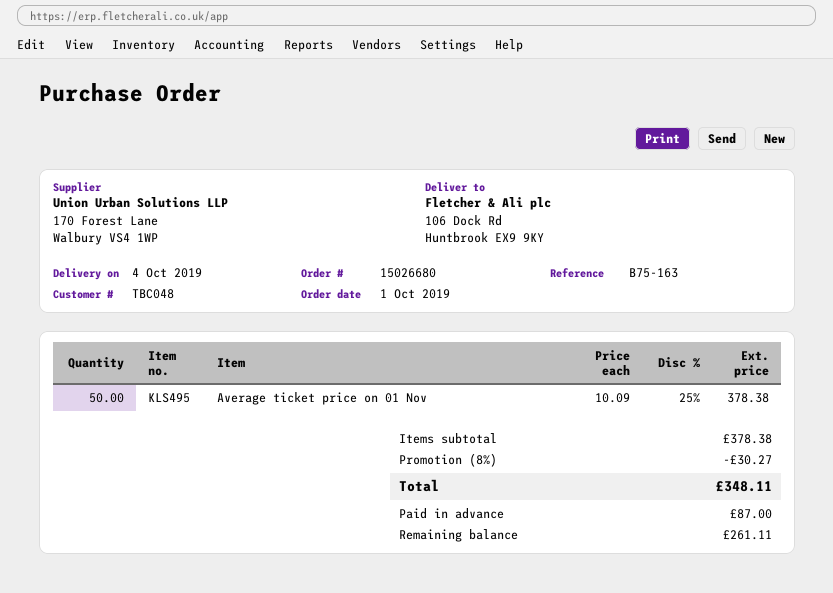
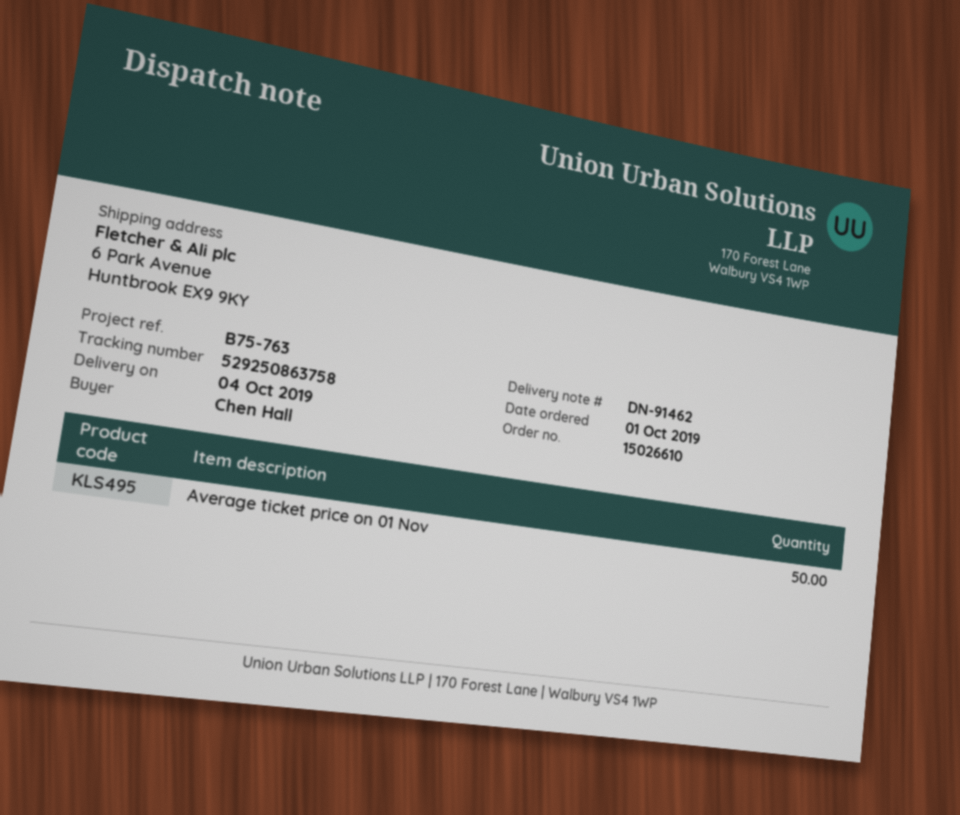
order number: 15026680 -> 15026610
reference: B75-163 -> B75-763
ship to: 106 Dock Rd, Huntbrook EX9 9KY -> 6 Park Avenue, Huntbrook EX9 9KY

